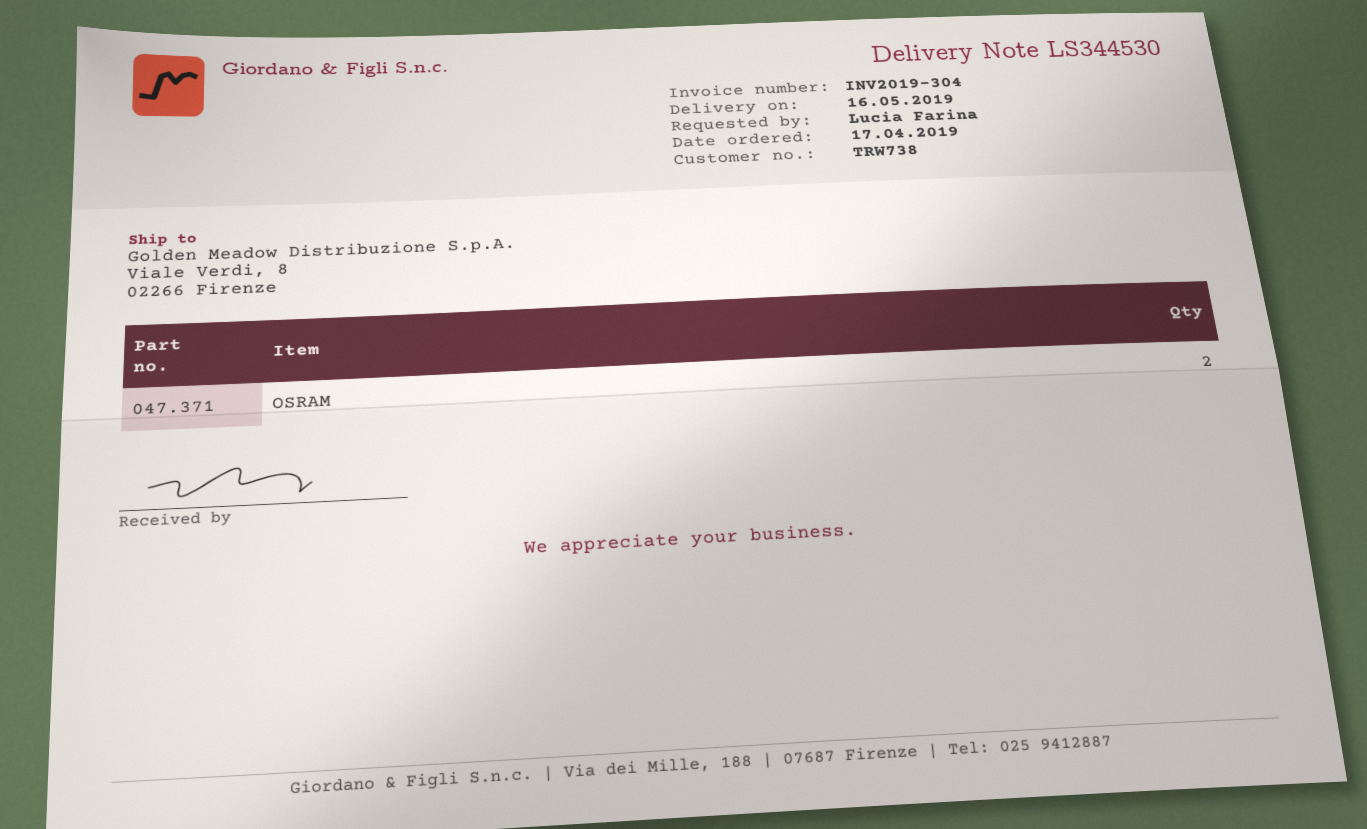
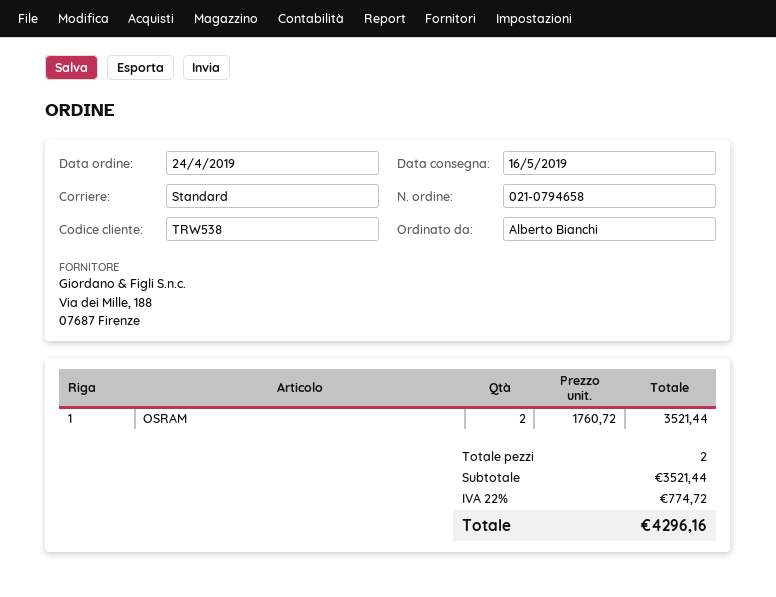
order date: 2019-04-17 -> 2019-04-24
customer number: TRW738 -> TRW538
ordered by: Lucia Farina -> Alberto Bianchi

